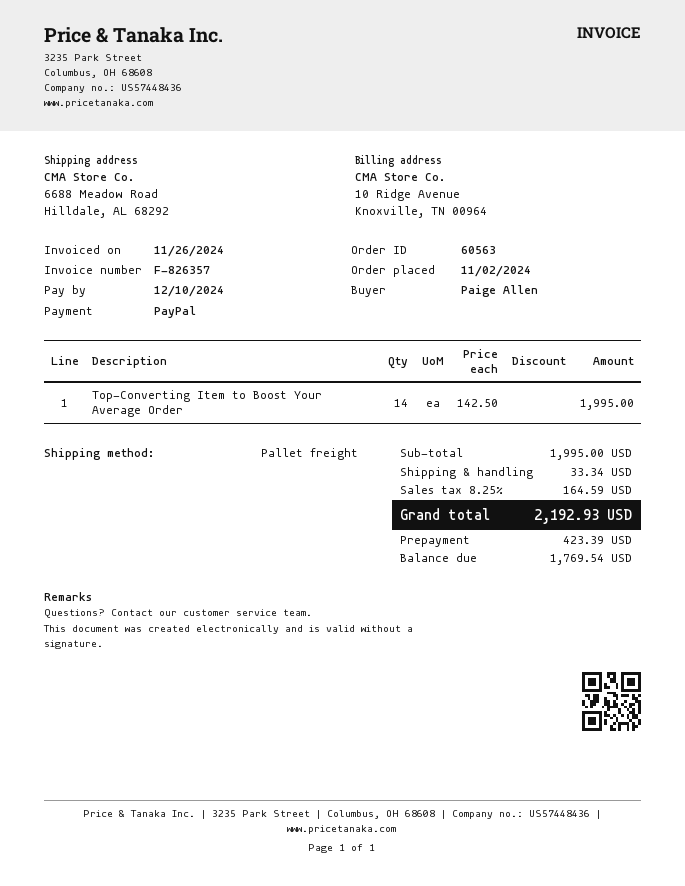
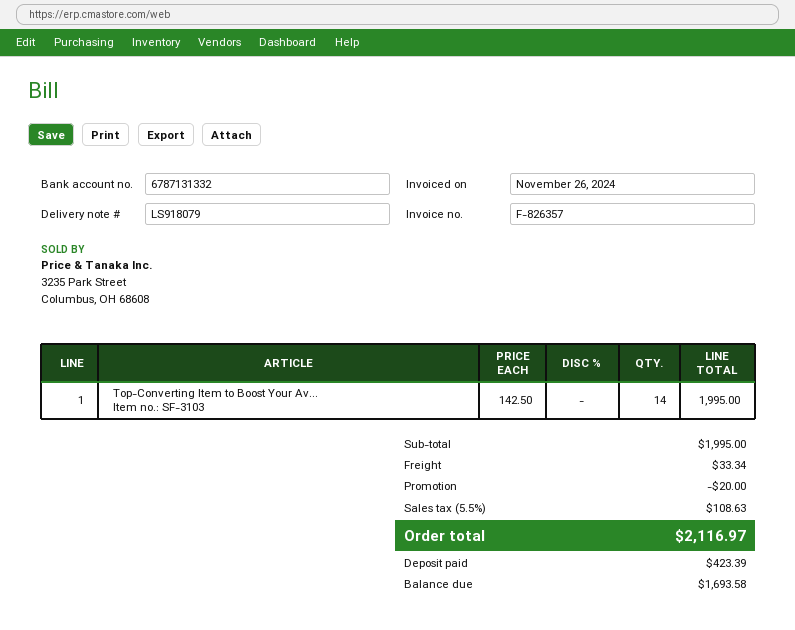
discount: none -> 20.00
tax: 8.25% = 164.59 -> 5.5% = 108.63
total: 2192.93 -> 2116.97
balance: 1769.54 -> 1693.58

